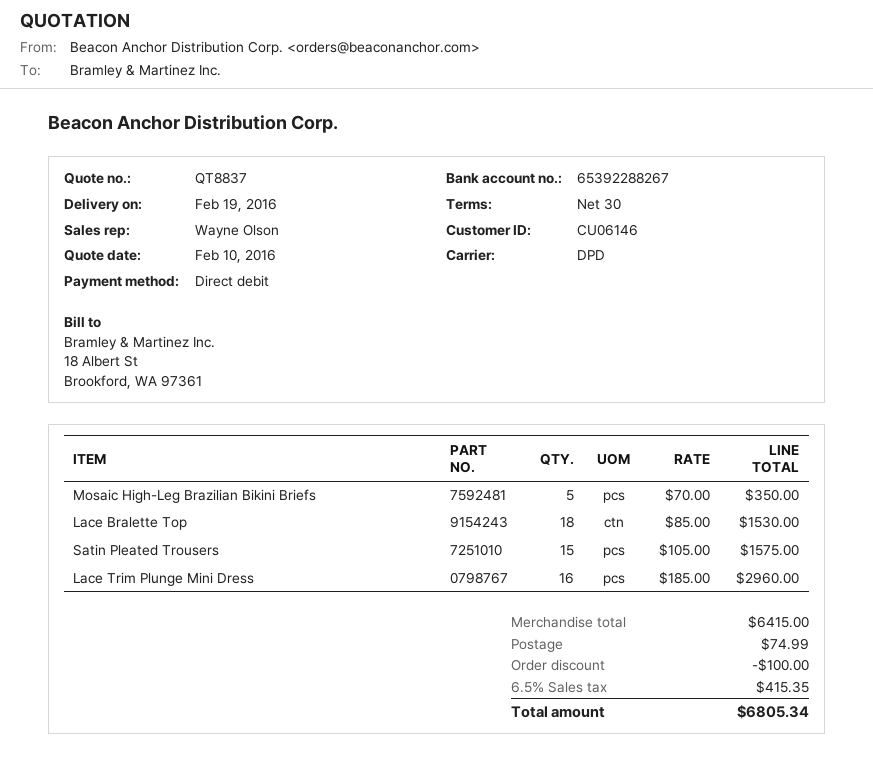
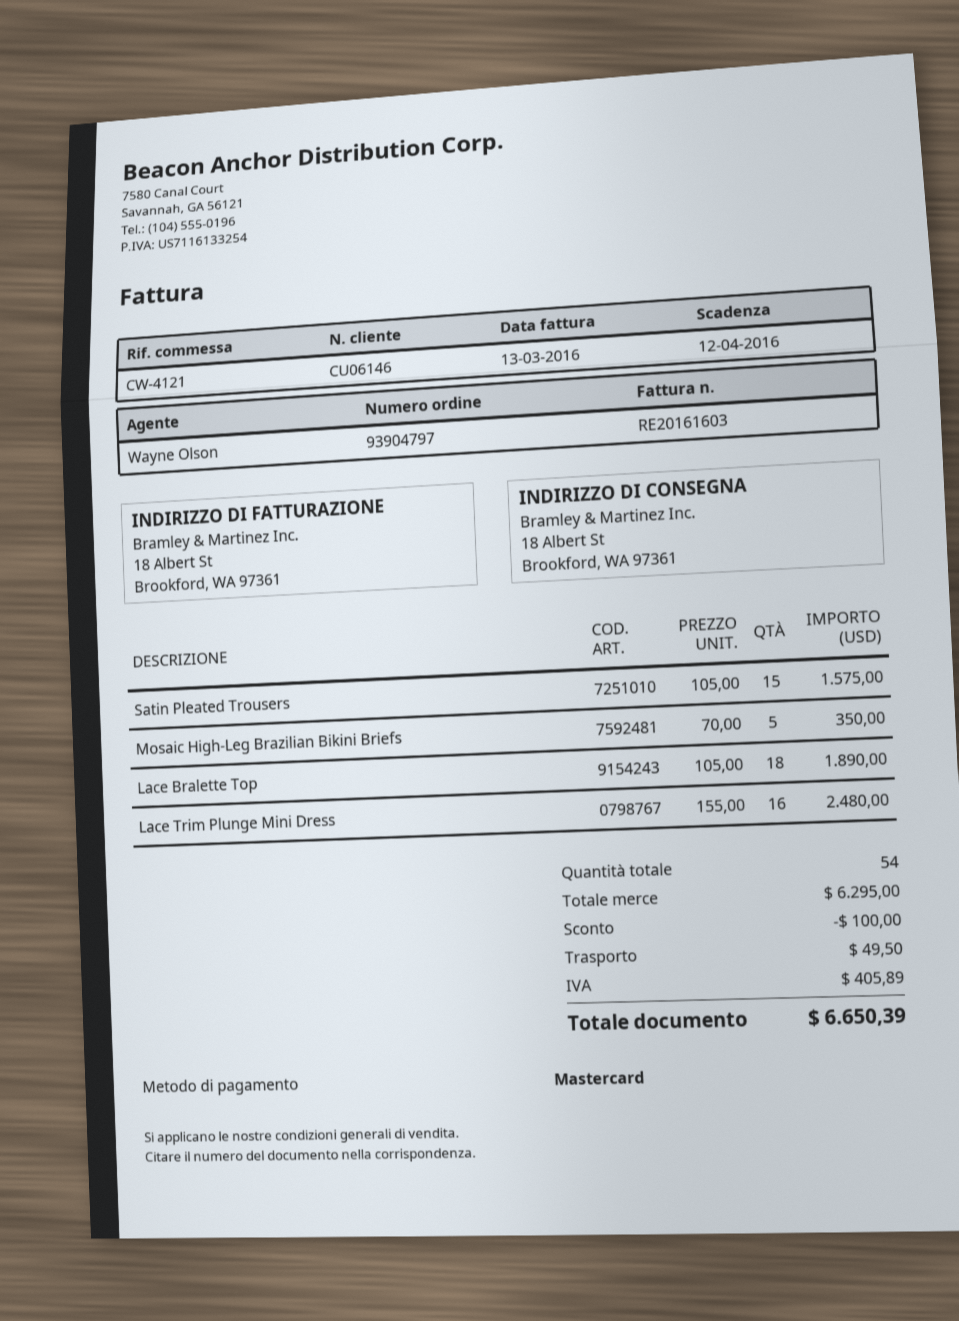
payment method: direct debit -> Mastercard
Lace Bralette Top: 18 x 85.00 = 1530.00 -> 18 x 105.00 = 1890.00
Lace Trim Plunge Mini Dress: 16 x 185.00 = 2960.00 -> 16 x 155.00 = 2480.00
subtotal: 6415.00 -> 6295.00
shipping: 74.99 -> 49.50
tax: 415.35 -> 405.89
total: 6805.34 -> 6650.39

